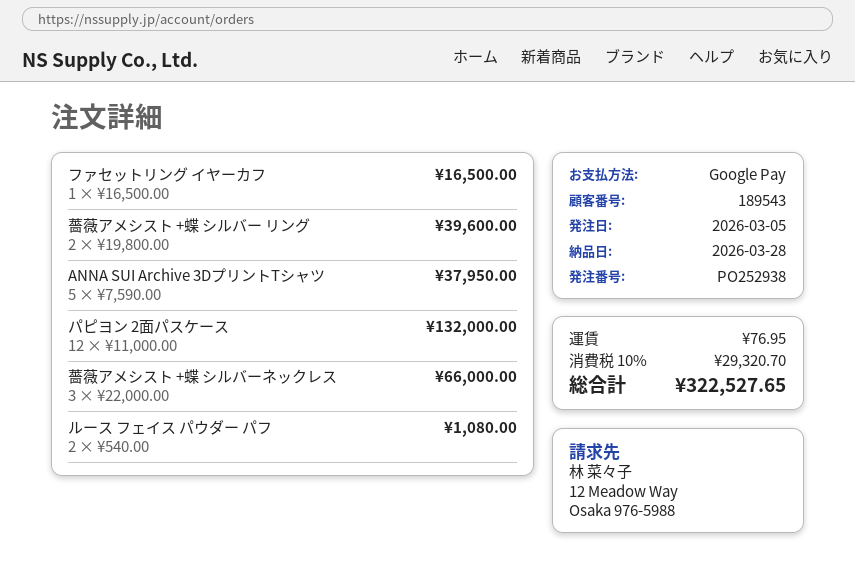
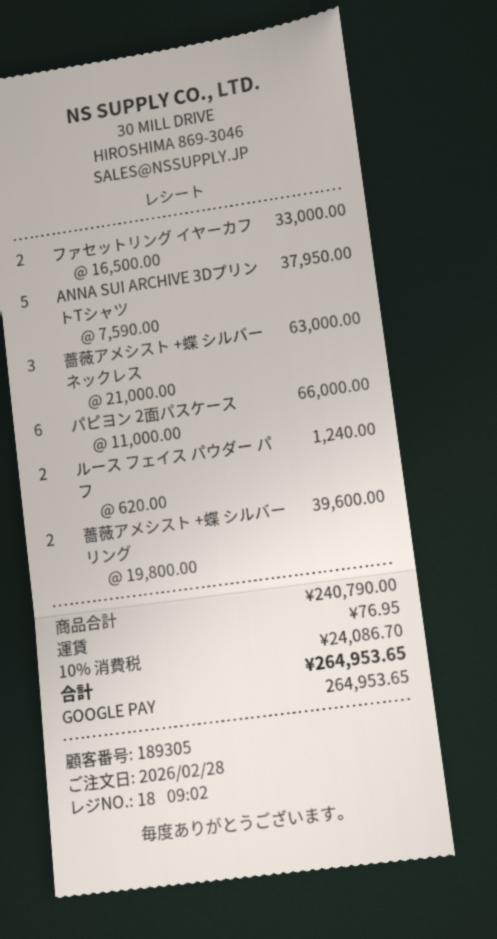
order date: 2026-03-05 -> 2026-02-28
customer number: 189543 -> 189305
ファセットリング イヤーカフ: 1 x 16500.00 = 16500.00 -> 2 x 16500.00 = 33000.00
パピヨン 2面パスケース: 12 x 11000.00 = 132000.00 -> 6 x 11000.00 = 66000.00
薔薇アメシスト +蝶 シルバーネックレス: 3 x 22000.00 = 66000.00 -> 3 x 21000.00 = 63000.00
ルース フェイス パウダー パフ: 2 x 540.00 = 1080.00 -> 2 x 620.00 = 1240.00
tax: 10% = 29320.70 -> 10% = 24086.70
total: 322527.65 -> 264953.65

